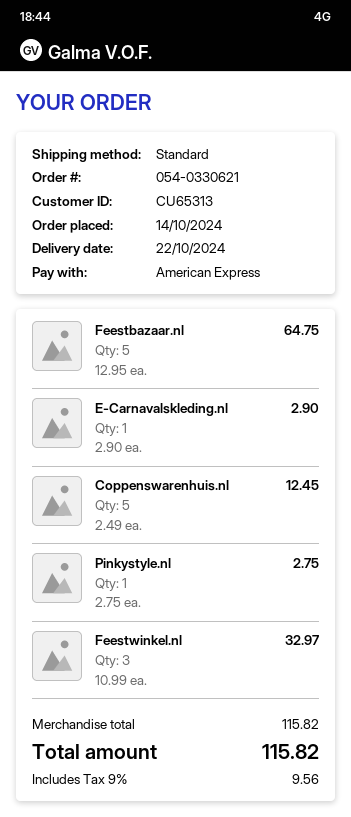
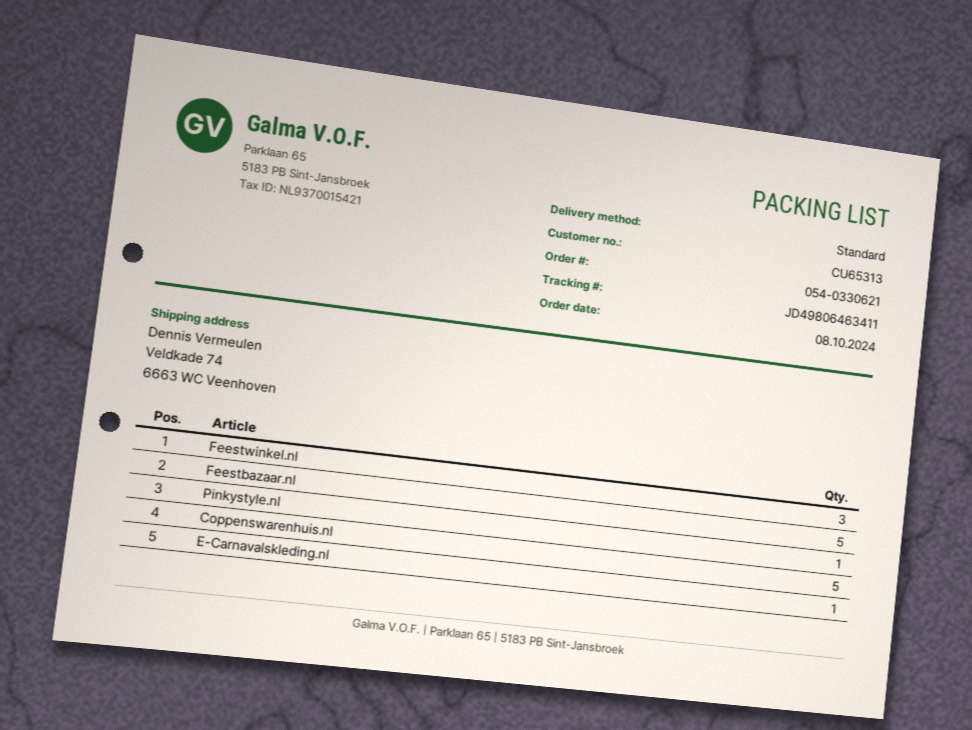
order date: 2024-10-14 -> 2024-10-08

